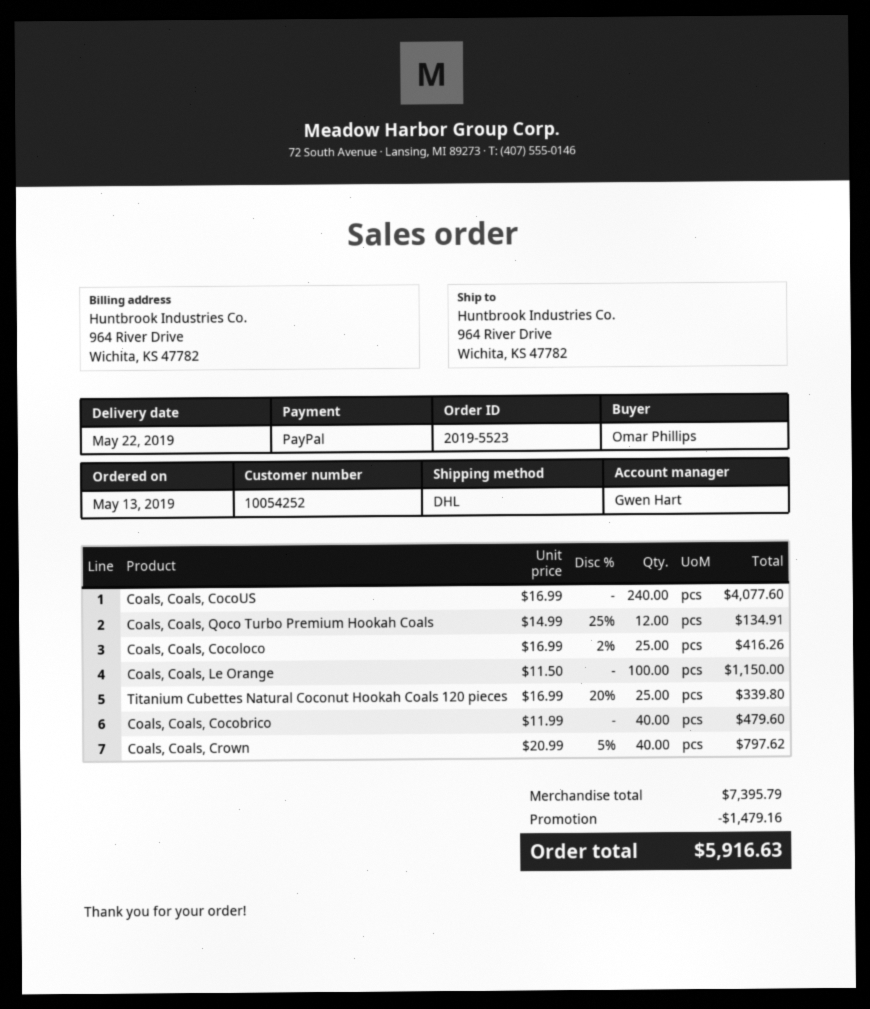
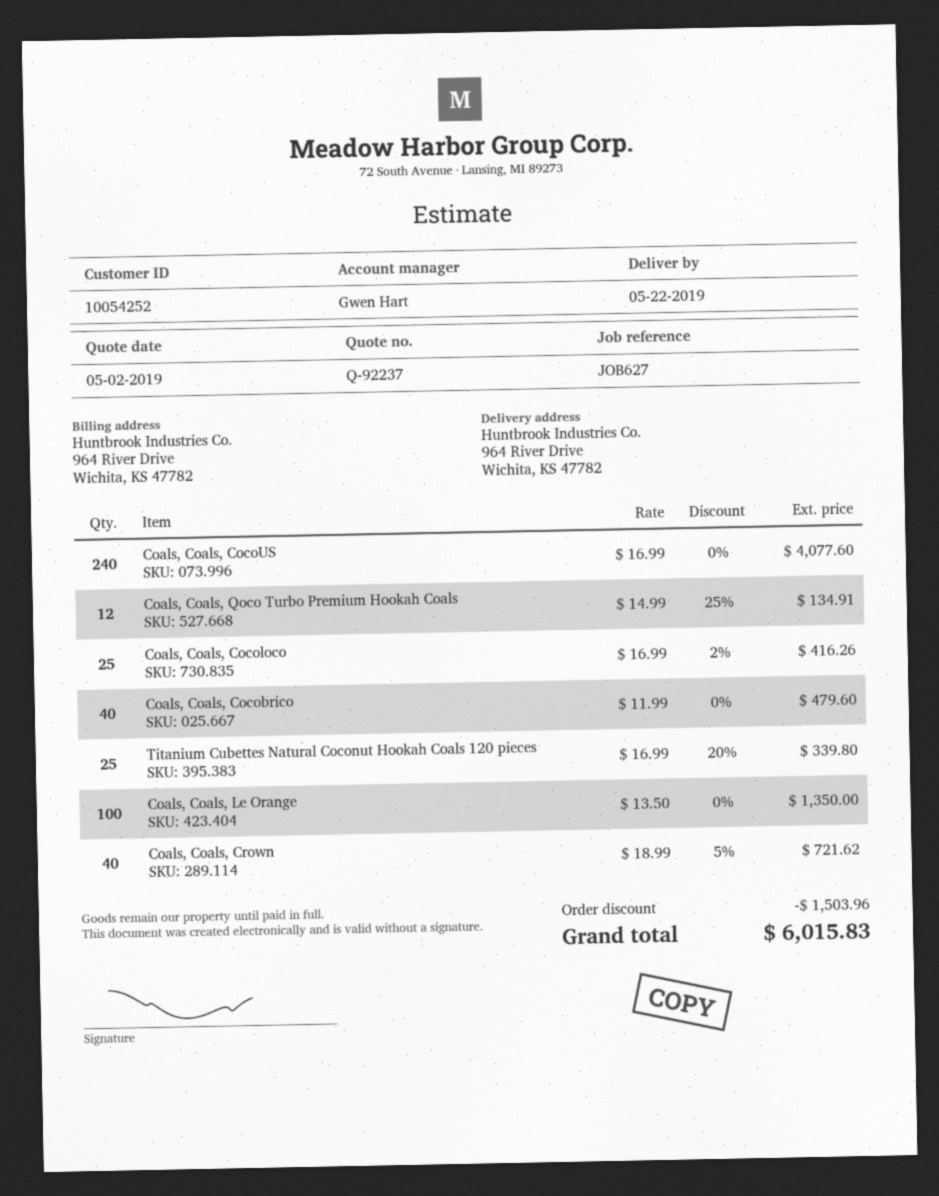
Coals, Coals, Le Orange: 100 x 11.50 = 1150.00 -> 100 x 13.50 = 1350.00
Coals, Coals, Crown: 40 x 20.99 - 5% = 797.62 -> 40 x 18.99 - 5% = 721.62
discount: 1479.16 -> 1503.96
total: 5916.63 -> 6015.83

